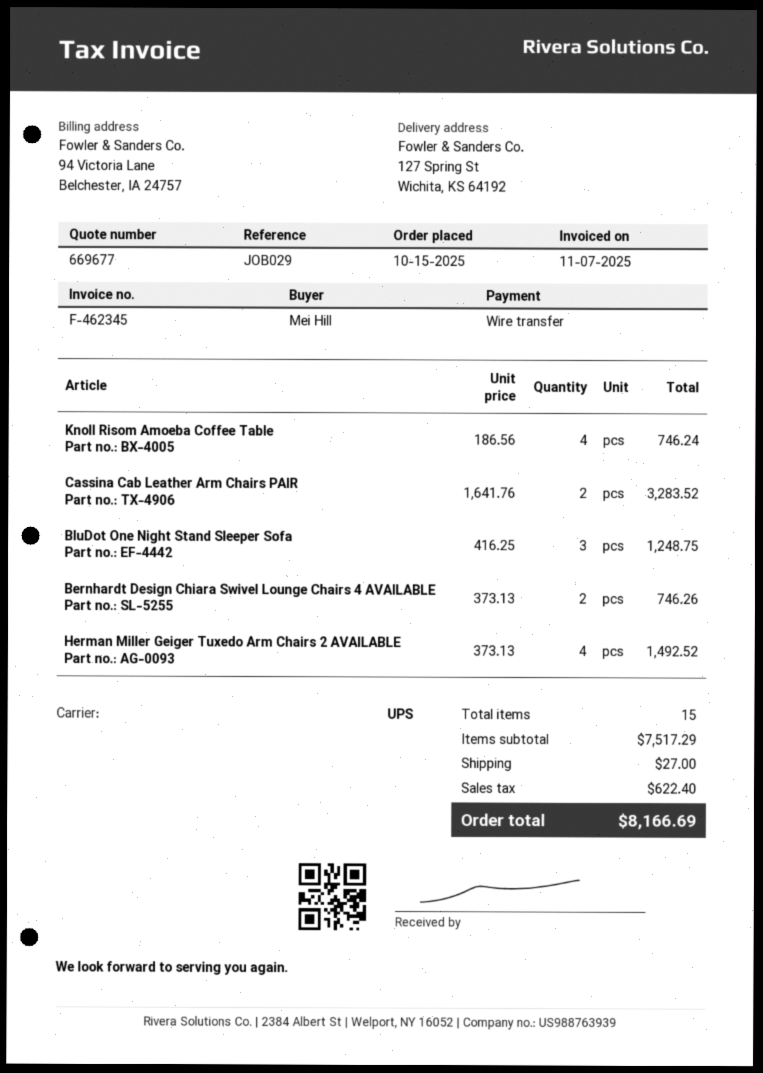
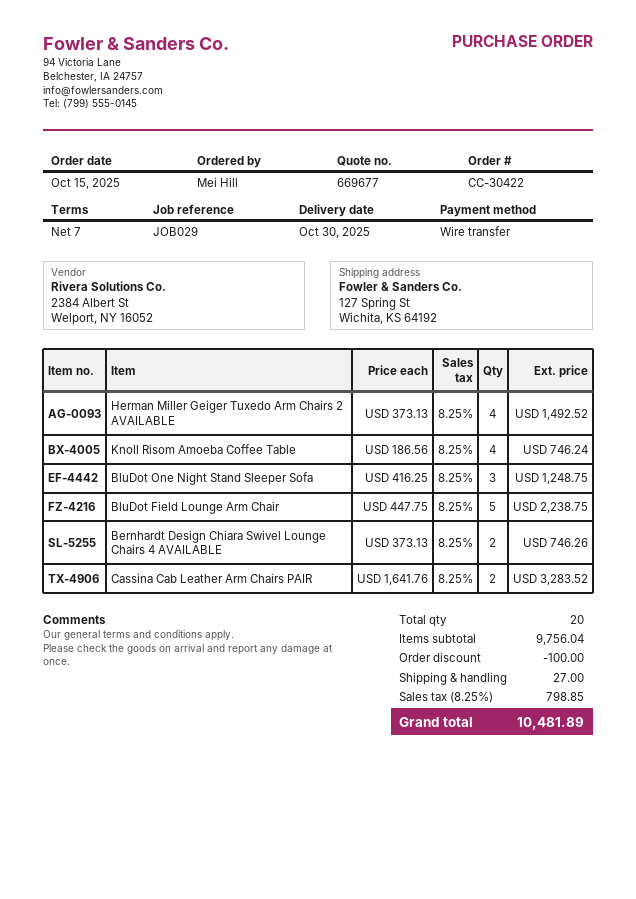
BluDot Field Lounge Arm Chair: none -> 5 x 447.75 = 2238.75
total quantity: 15 -> 20
subtotal: 7517.29 -> 9756.04
discount: none -> 100.00
tax: 622.40 -> 798.85
total: 8166.69 -> 10481.89

